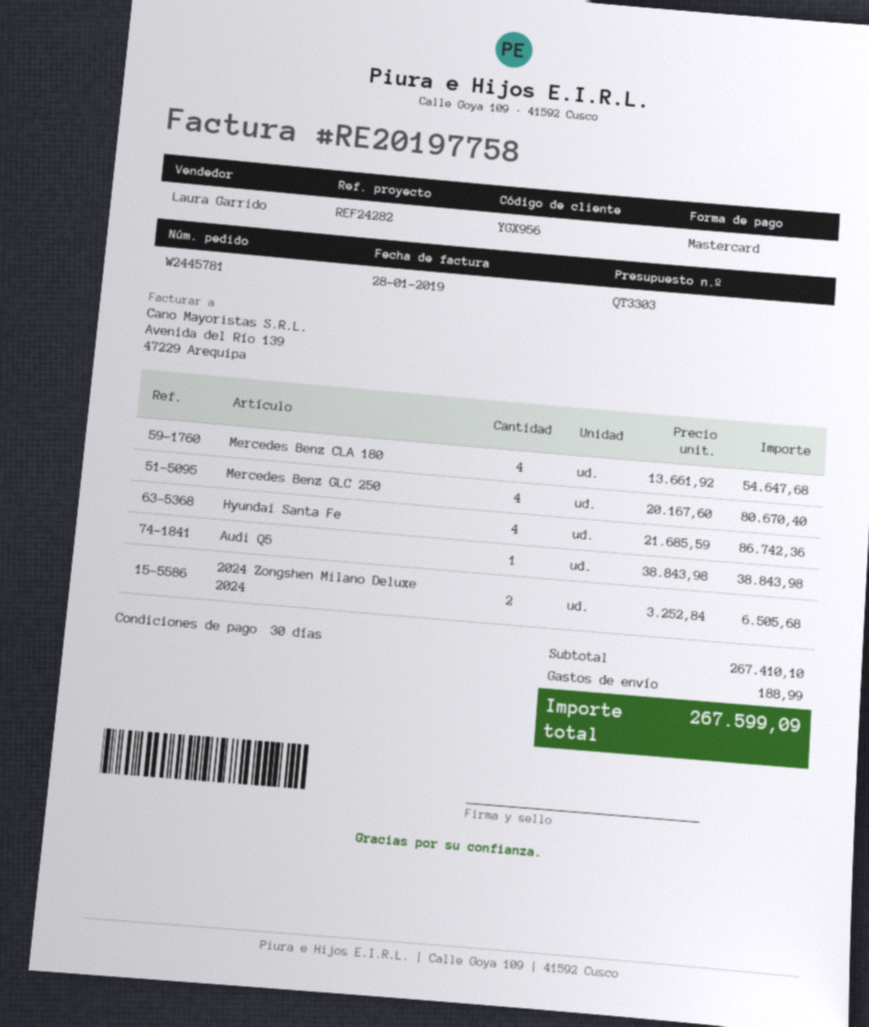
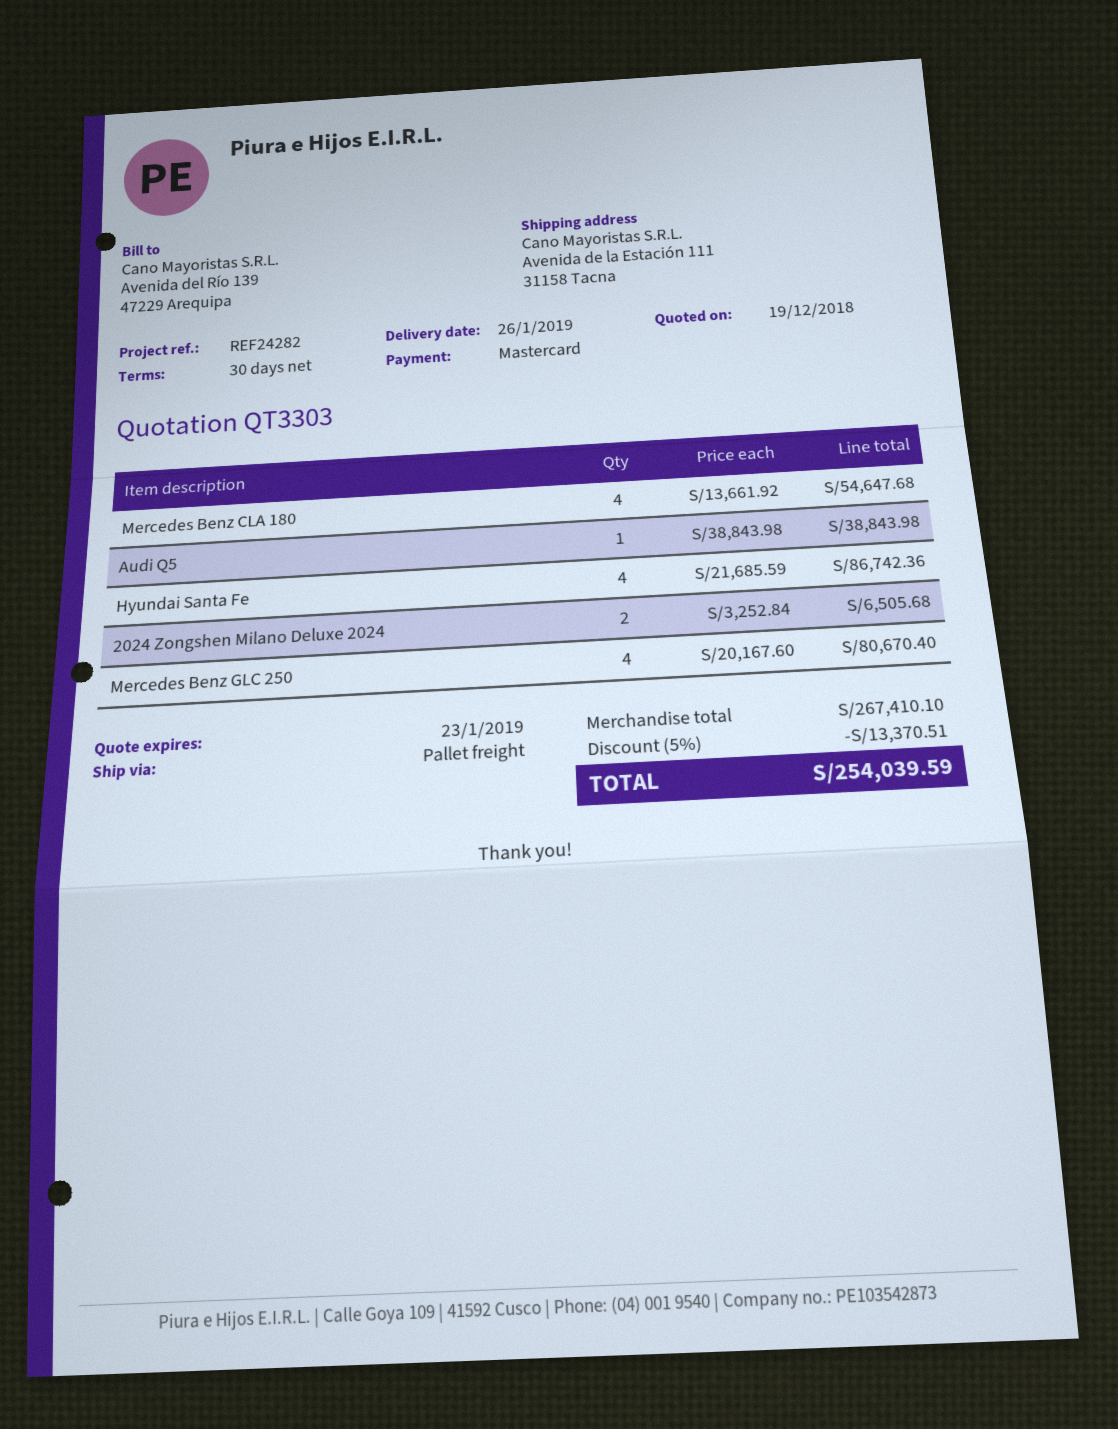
discount: none -> 5% = 13370.51
shipping: 188.99 -> none
total: 267599.09 -> 254039.59

